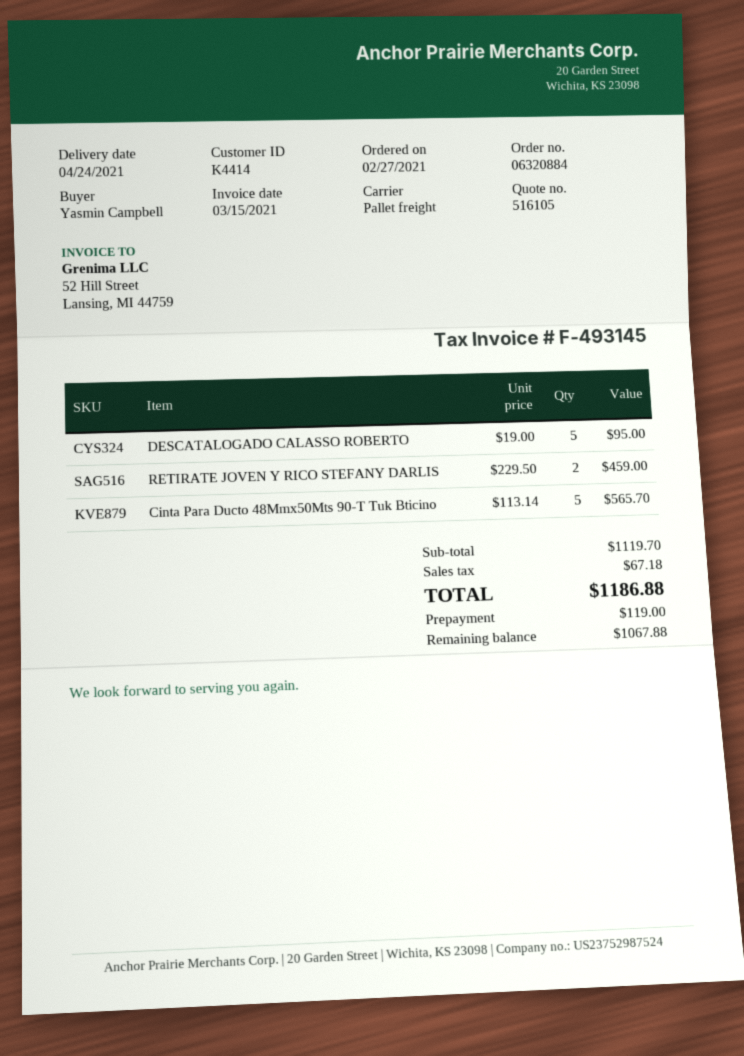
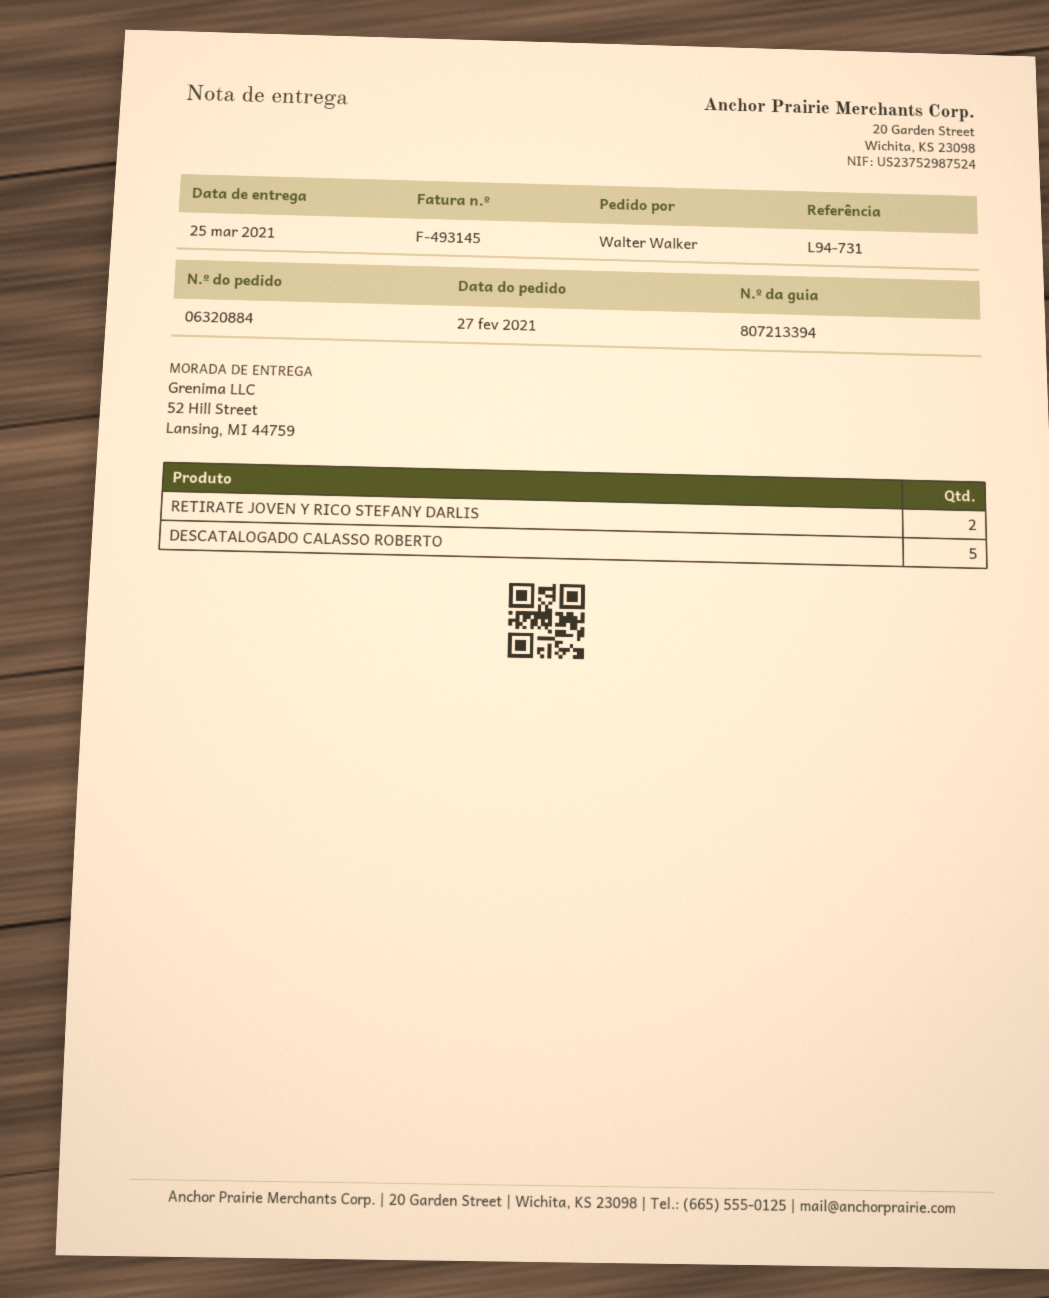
delivery date: 2021-04-24 -> 2021-03-25
ordered by: Yasmin Campbell -> Walter Walker
Cinta Para Ducto 48Mmx50Mts 90-T Tuk Bticino: 5 -> none

